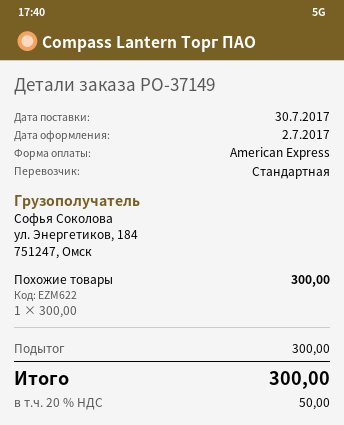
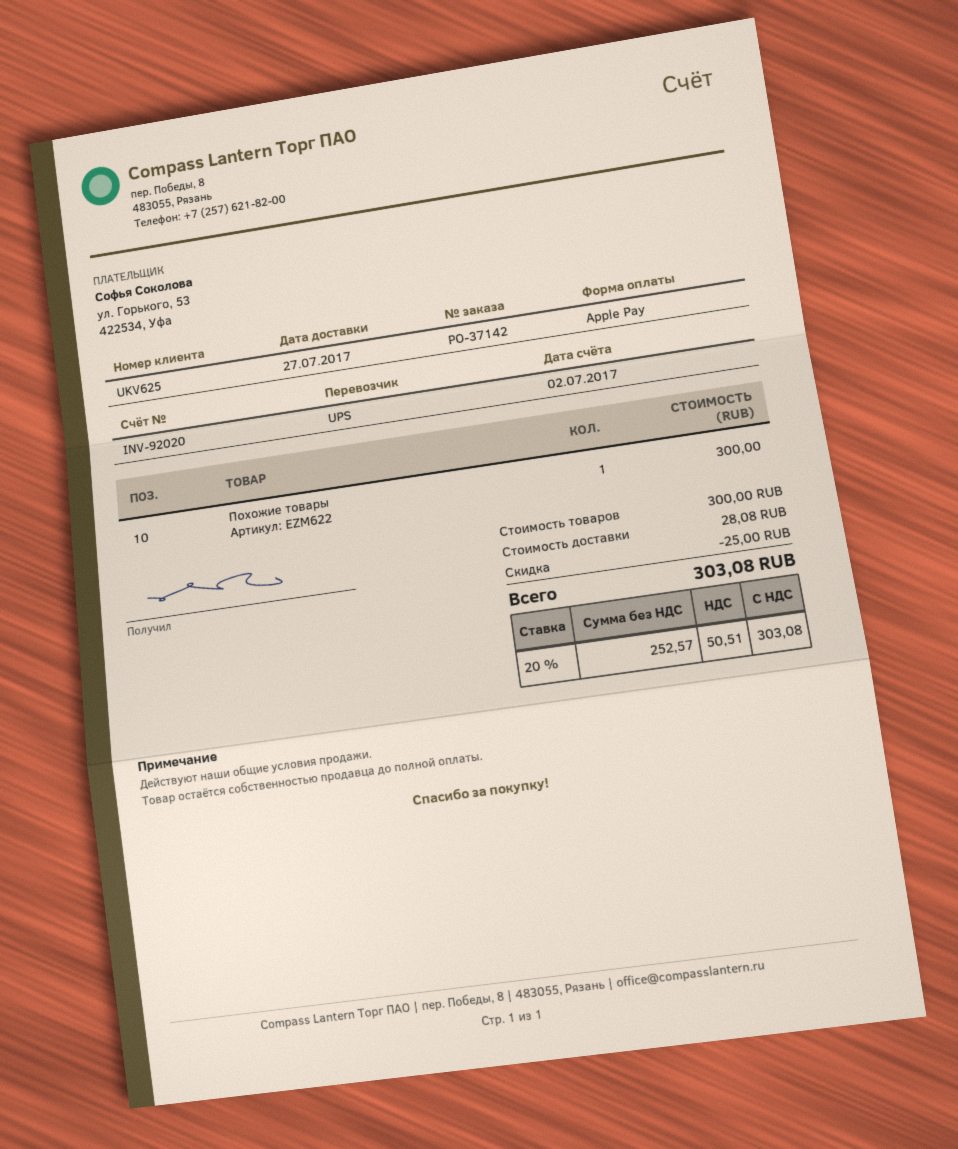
order number: PO-37149 -> PO-37142
delivery date: 2017-07-30 -> 2017-07-27
payment method: American Express -> Apple Pay
shipping method: standard -> UPS
discount: none -> 25.00
shipping: none -> 28.08
tax: 20% = 50.00 -> 20% = 50.51
total: 300.00 -> 303.08

